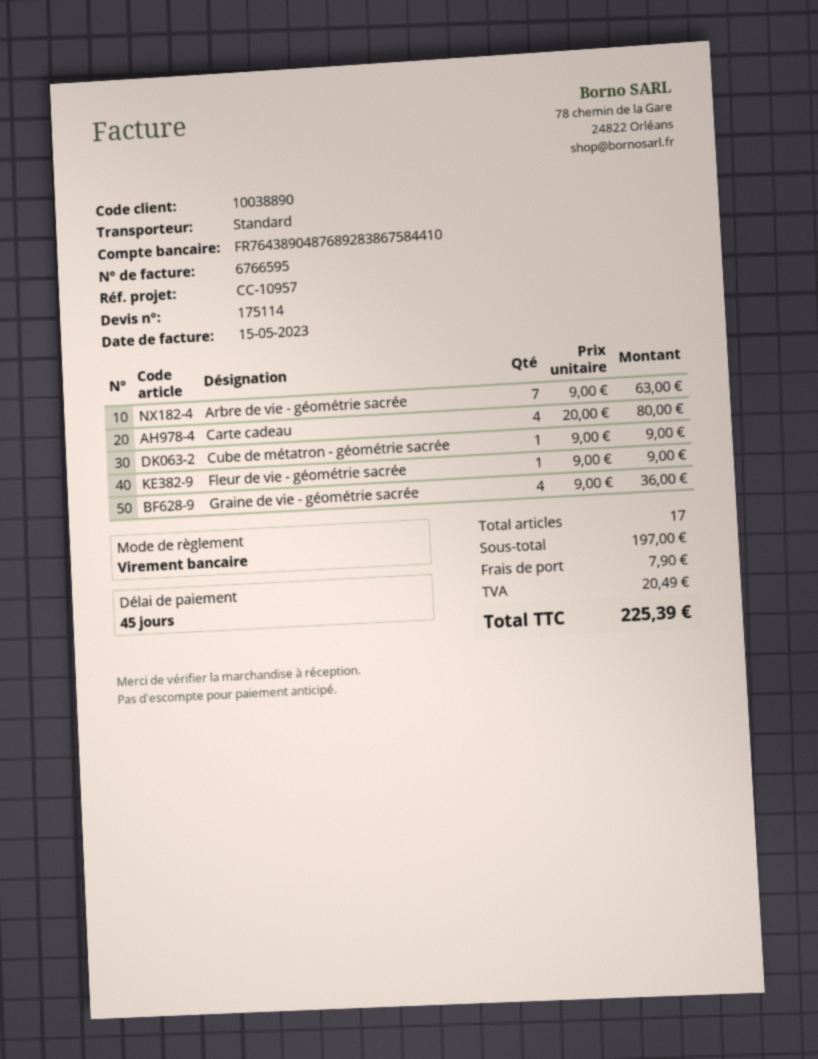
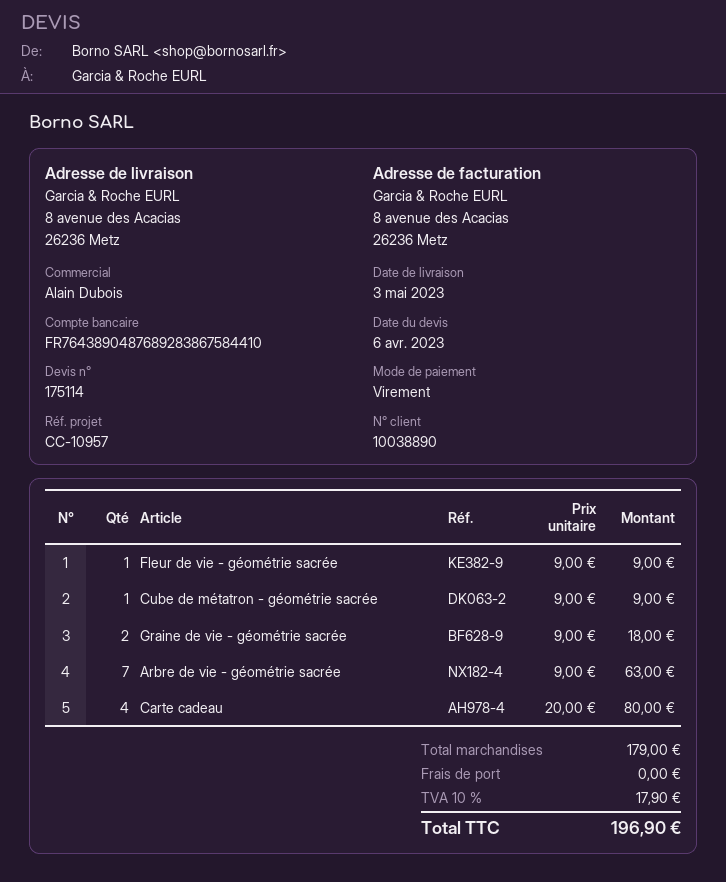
Graine de vie - géométrie sacrée: 4 x 9.00 = 36.00 -> 2 x 9.00 = 18.00
subtotal: 197.00 -> 179.00
shipping: 7.90 -> 0.00
tax: 20.49 -> 17.90
total: 225.39 -> 196.90

